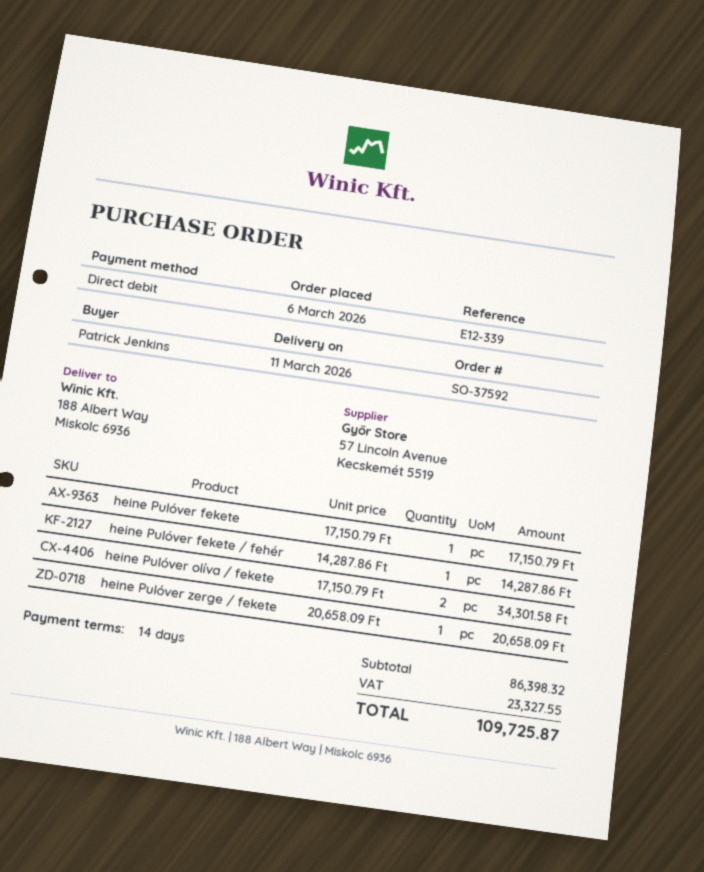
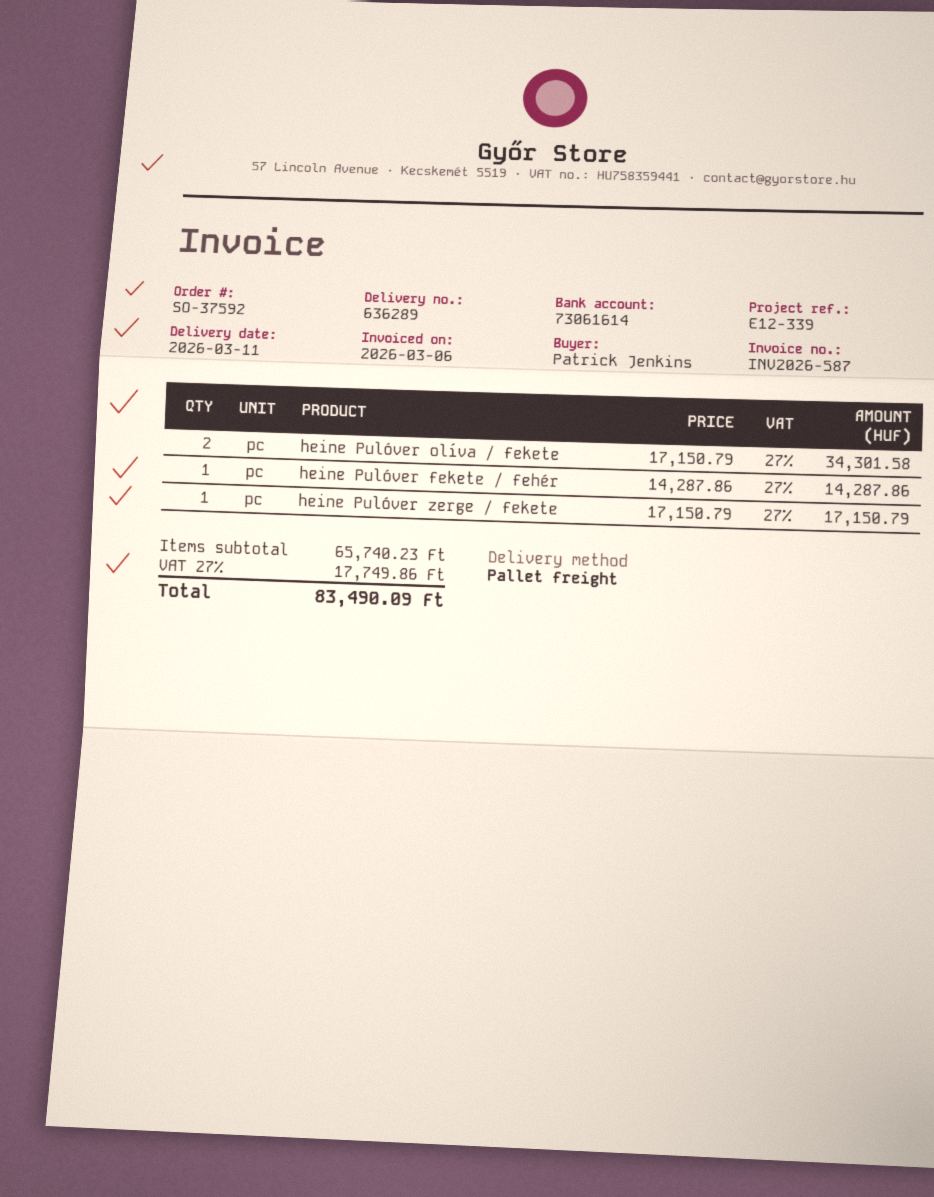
heine Pulóver fekete: 1 x 17150.79 = 17150.79 -> none
heine Pulóver zerge / fekete: 1 x 20658.09 = 20658.09 -> 1 x 17150.79 = 17150.79
subtotal: 86398.32 -> 65740.23
tax: 23327.55 -> 17749.86
total: 109725.87 -> 83490.09

